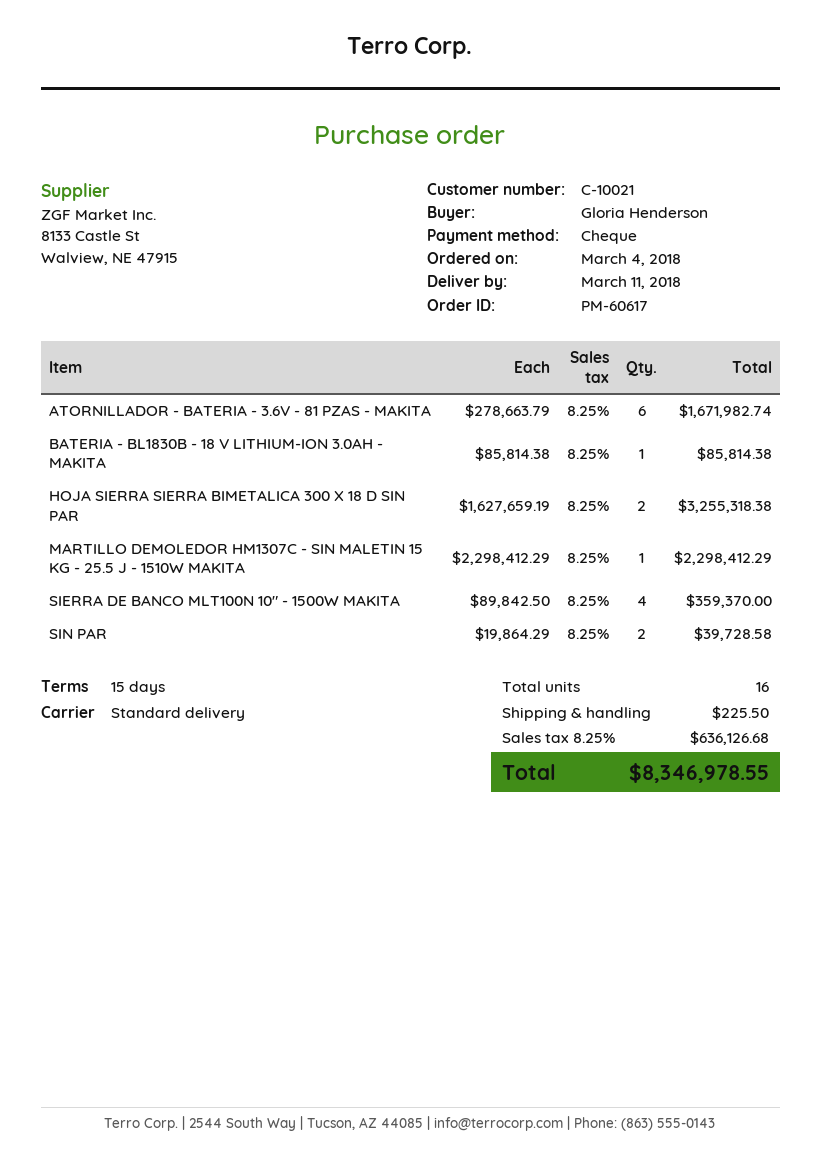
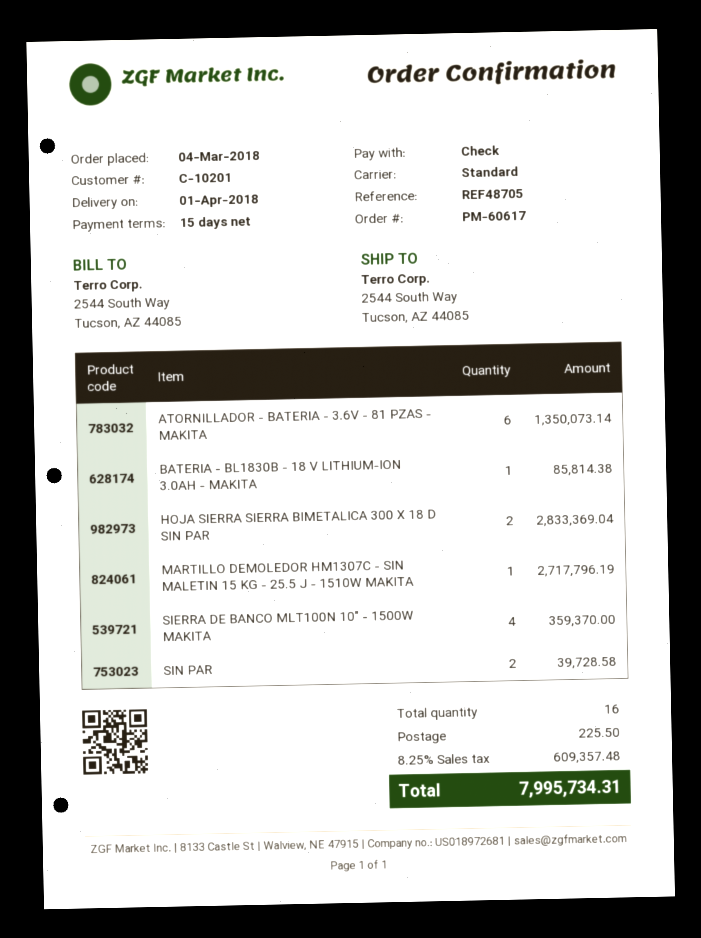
delivery date: 2018-03-11 -> 2018-04-01
customer number: C-10021 -> C-10201
ATORNILLADOR - BATERIA - 3.6V - 81 PZAS - MAKITA: 6 for 1671982.74 -> 6 for 1350073.14
HOJA SIERRA SIERRA BIMETALICA 300 X 18 D SIN PAR: 2 for 3255318.38 -> 2 for 2833369.04
MARTILLO DEMOLEDOR HM1307C - SIN MALETIN 15 KG - 25.5 J - 1510W MAKITA: 1 for 2298412.29 -> 1 for 2717796.19
tax: 8.25% = 636126.68 -> 8.25% = 609357.48
total: 8346978.55 -> 7995734.31

